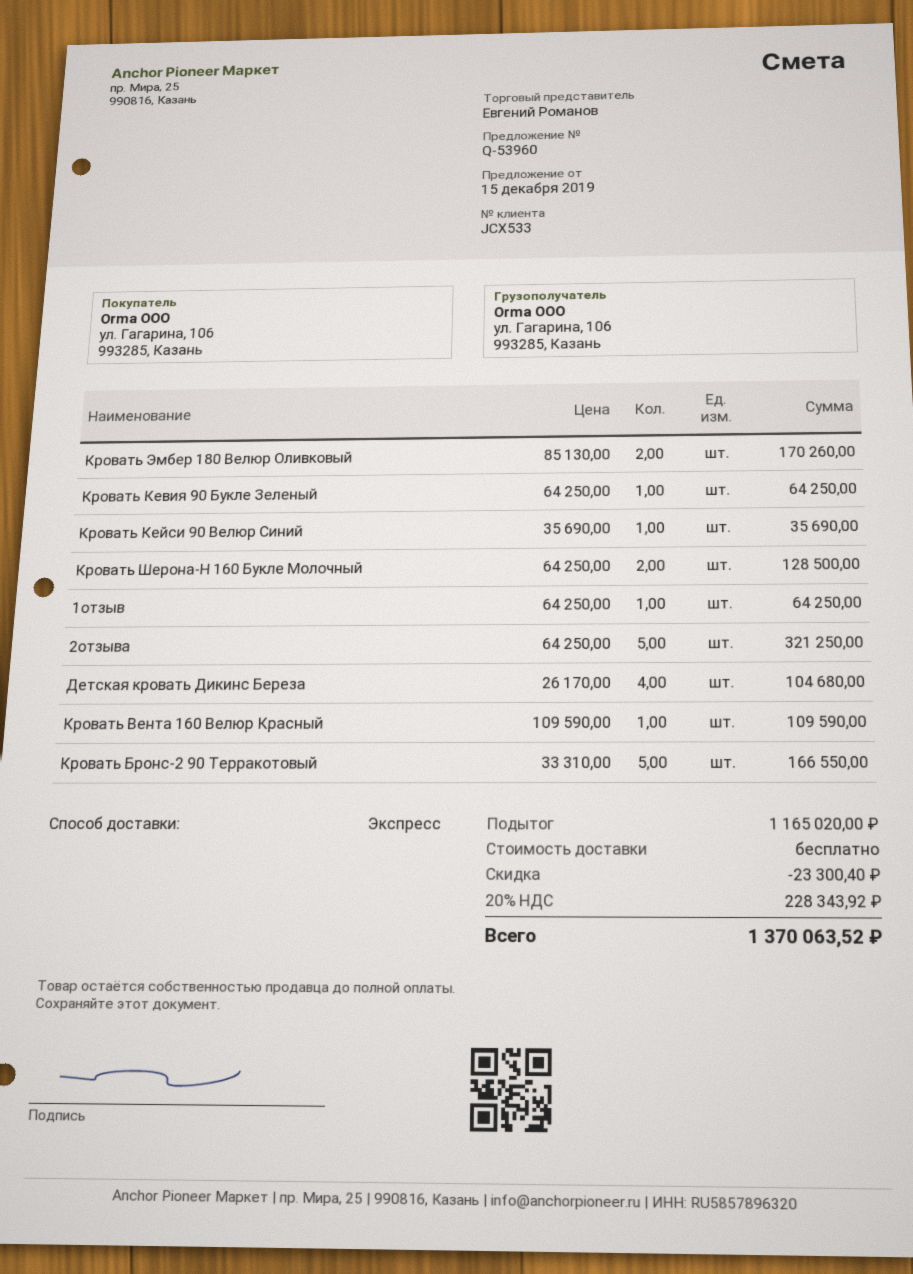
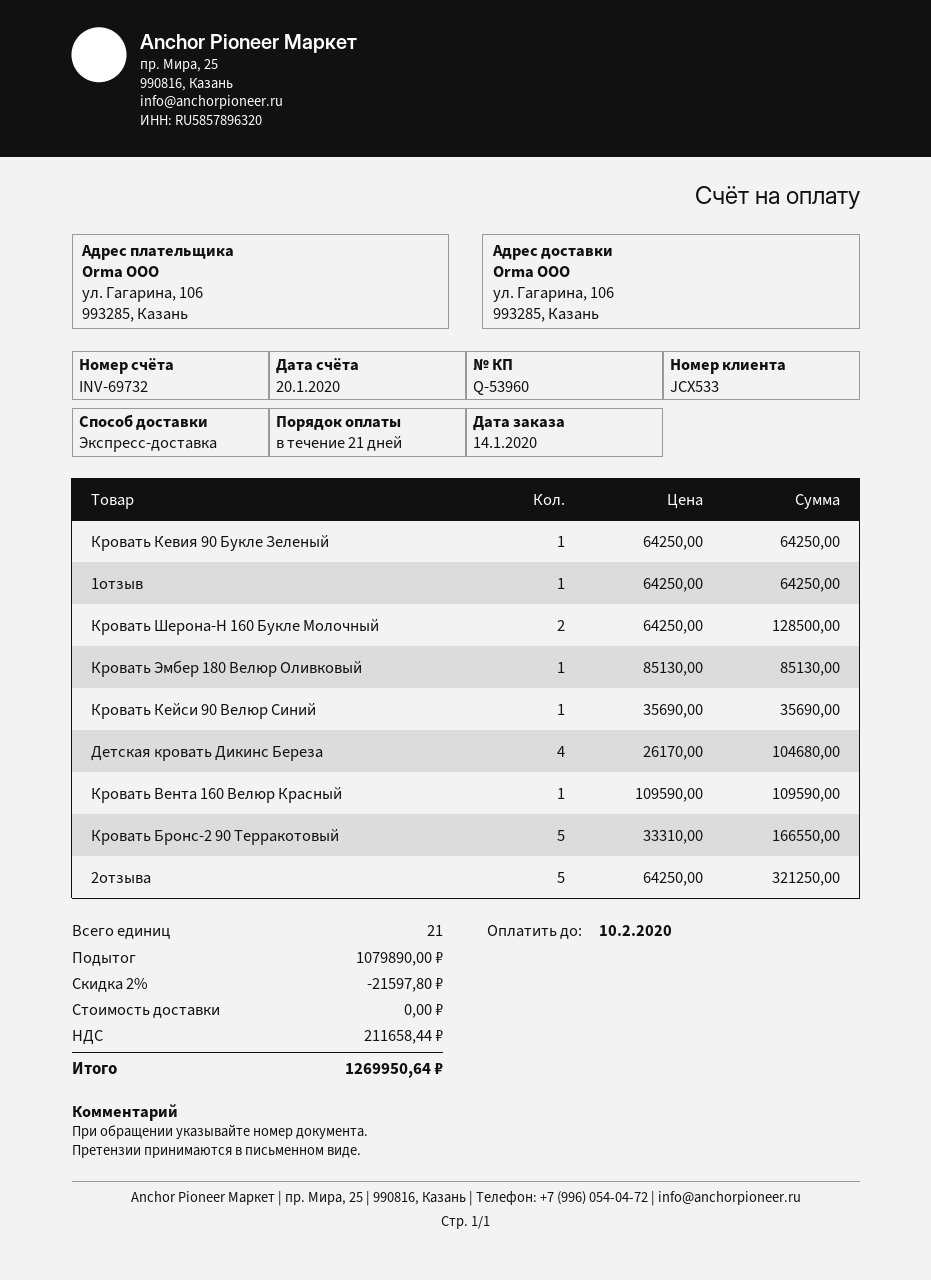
Кровать Эмбер 180 Велюр Оливковый: 2 x 85130.00 = 170260.00 -> 1 x 85130.00 = 85130.00
subtotal: 1165020.00 -> 1079890.00
discount: 23300.40 -> 21597.80
tax: 228343.92 -> 211658.44
total: 1370063.52 -> 1269950.64

